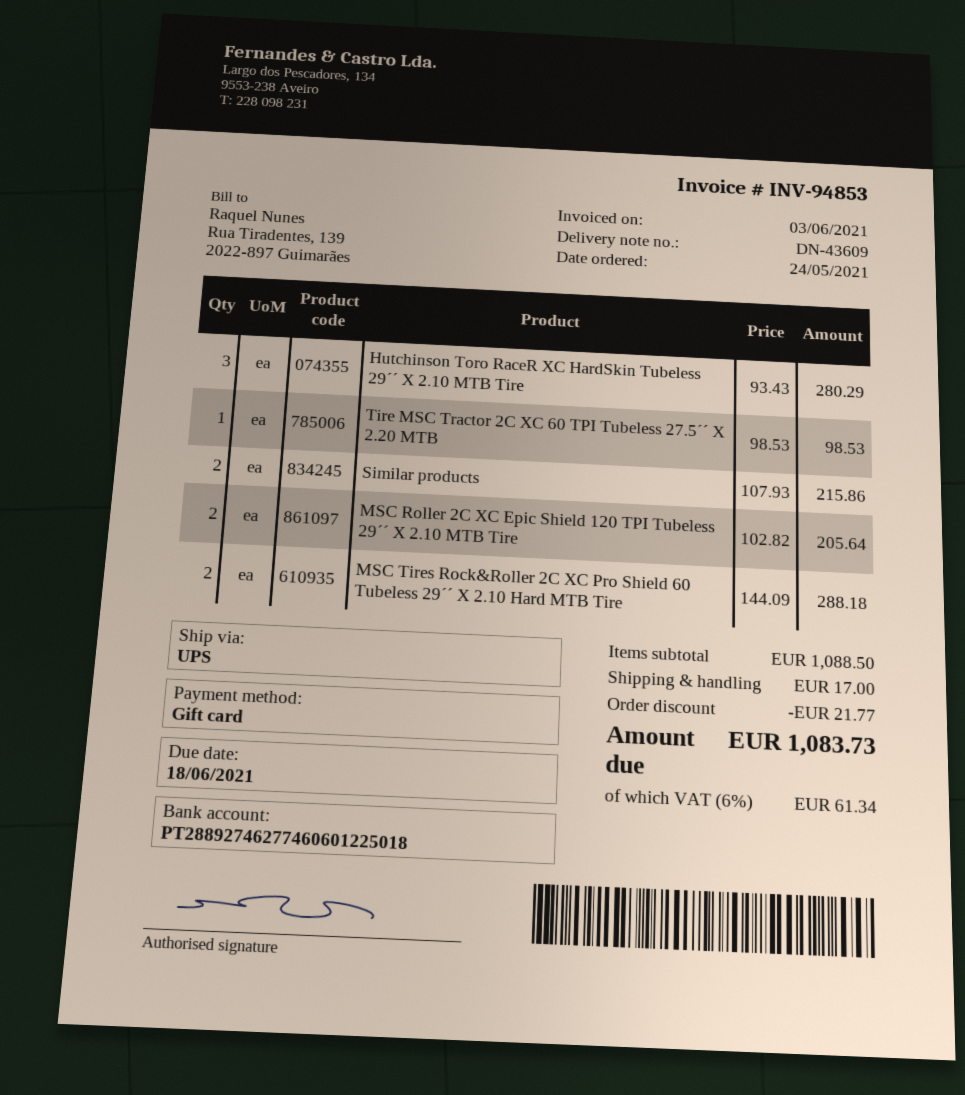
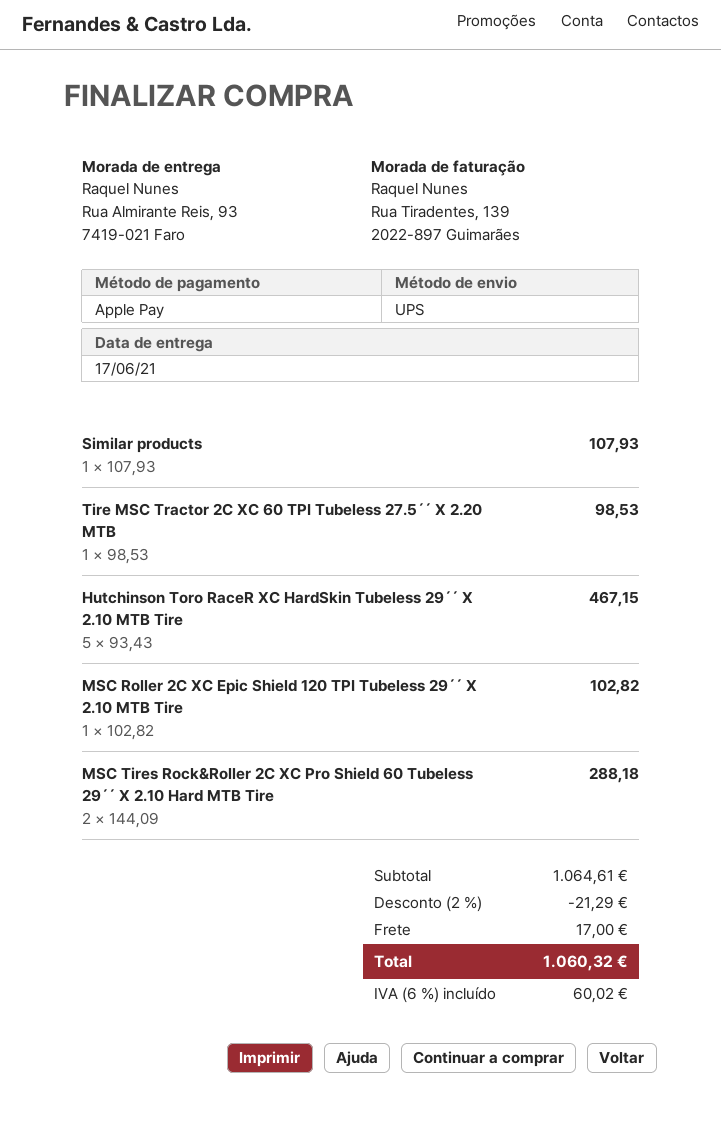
payment method: gift card -> Apple Pay
Hutchinson Toro RaceR XC HardSkin Tubeless 29´´ X 2.10 MTB Tire: 3 x 93.43 = 280.29 -> 5 x 93.43 = 467.15
Similar products: 2 x 107.93 = 215.86 -> 1 x 107.93 = 107.93
MSC Roller 2C XC Epic Shield 120 TPI Tubeless 29´´ X 2.10 MTB Tire: 2 x 102.82 = 205.64 -> 1 x 102.82 = 102.82
subtotal: 1088.50 -> 1064.61
discount: 21.77 -> 21.29
tax: 6% = 61.34 -> 6% = 60.02
total: 1083.73 -> 1060.32

